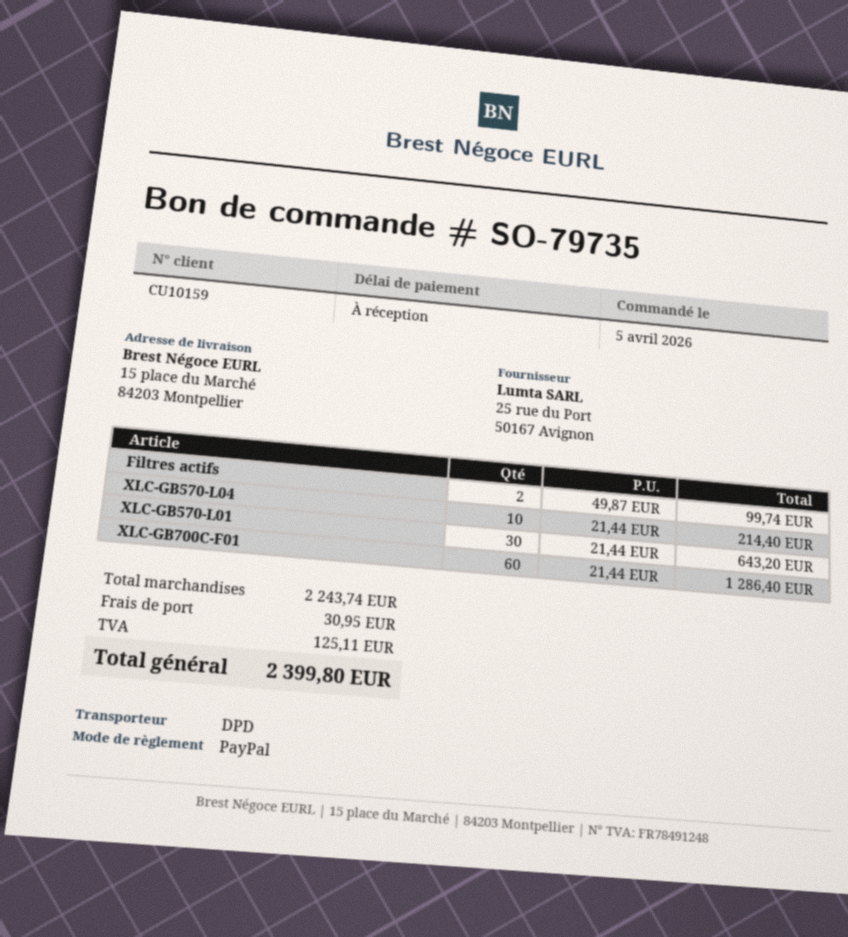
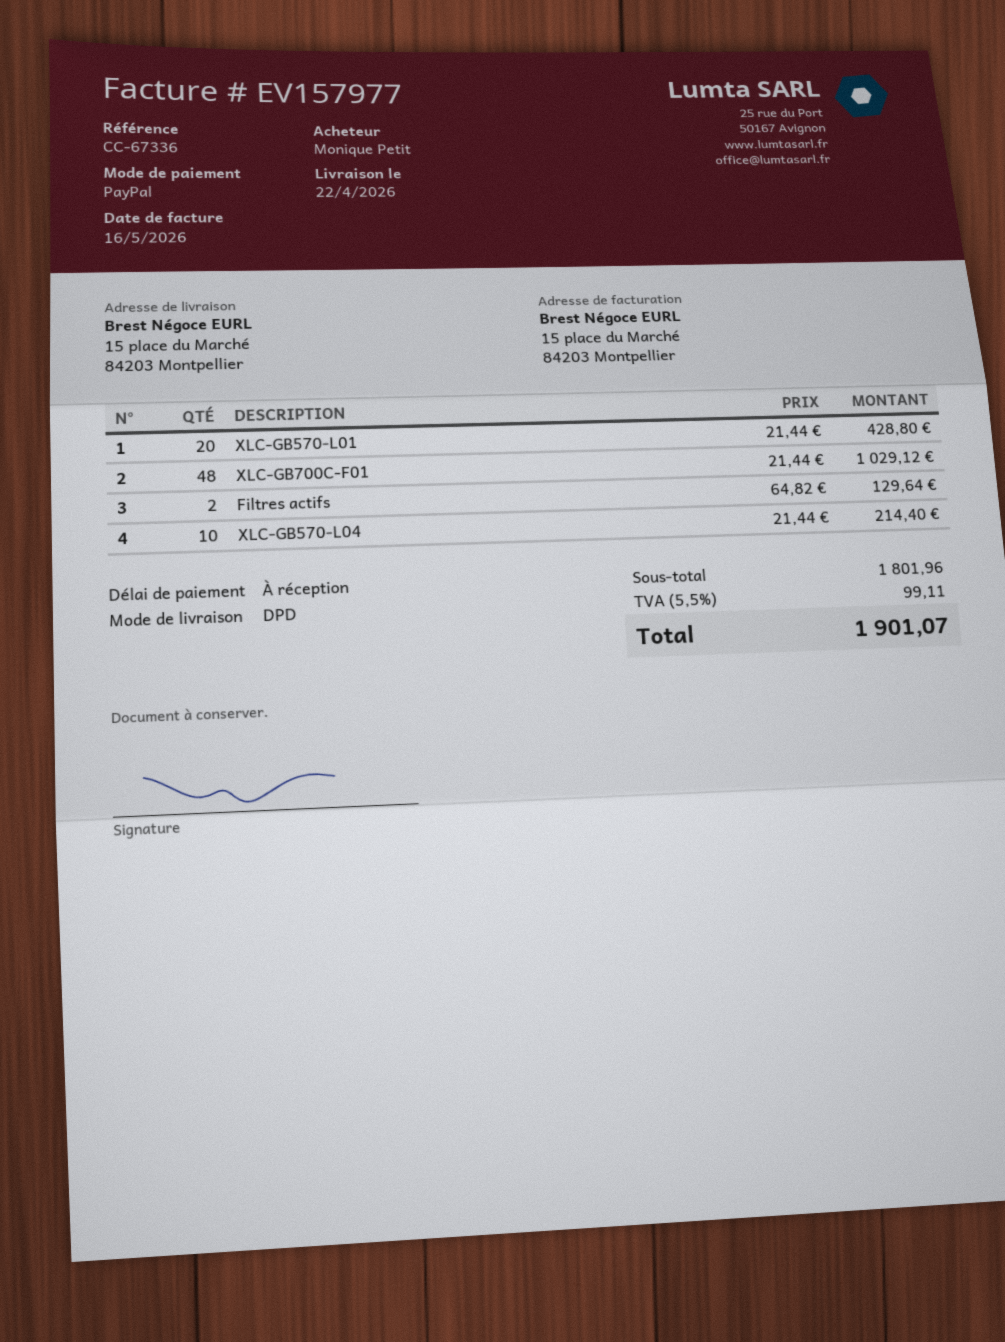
Filtres actifs: 2 x 49.87 = 99.74 -> 2 x 64.82 = 129.64
XLC-GB570-L01: 30 x 21.44 = 643.20 -> 20 x 21.44 = 428.80
XLC-GB700C-F01: 60 x 21.44 = 1286.40 -> 48 x 21.44 = 1029.12
subtotal: 2243.74 -> 1801.96
shipping: 30.95 -> none
tax: 125.11 -> 99.11
total: 2399.80 -> 1901.07

